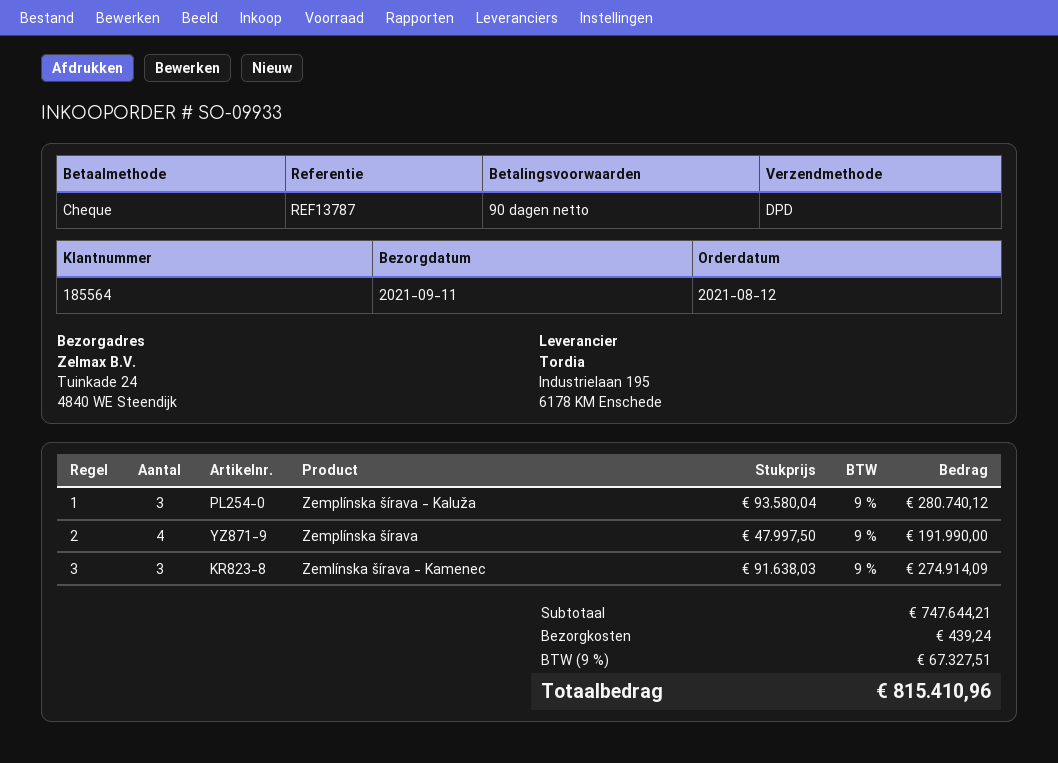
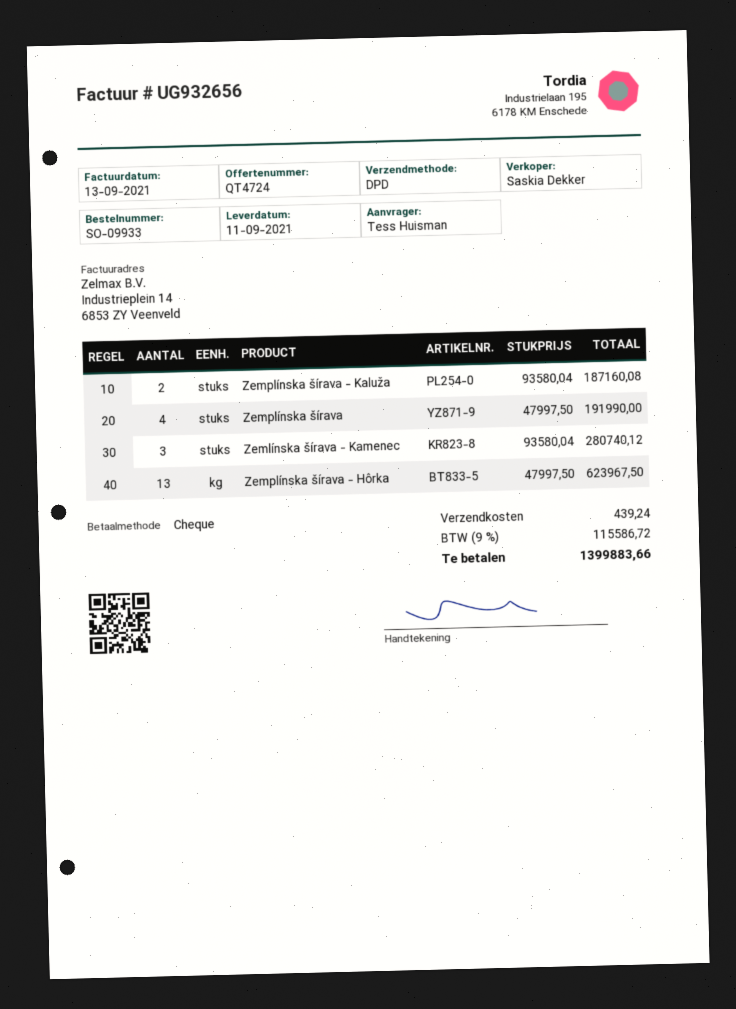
Zemplínska šírava - Kaluža: 3 x 93580.04 = 280740.12 -> 2 x 93580.04 = 187160.08
Zemlínska šírava - Kamenec: 3 x 91638.03 = 274914.09 -> 3 x 93580.04 = 280740.12
Zemplínska šírava - Hôrka: none -> 13 x 47997.50 = 623967.50
tax: 9% = 67327.51 -> 9% = 115586.72
total: 815410.96 -> 1399883.66

